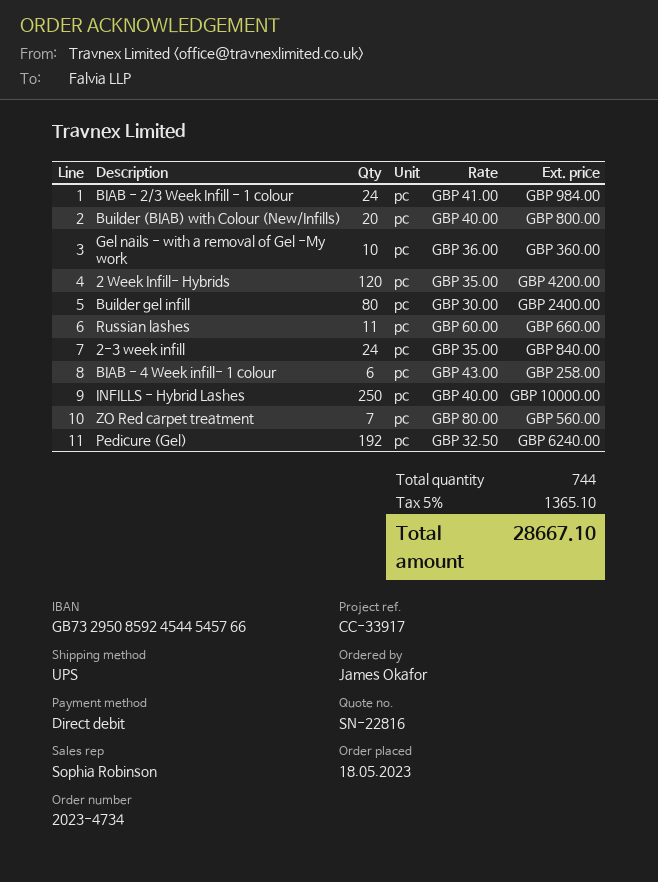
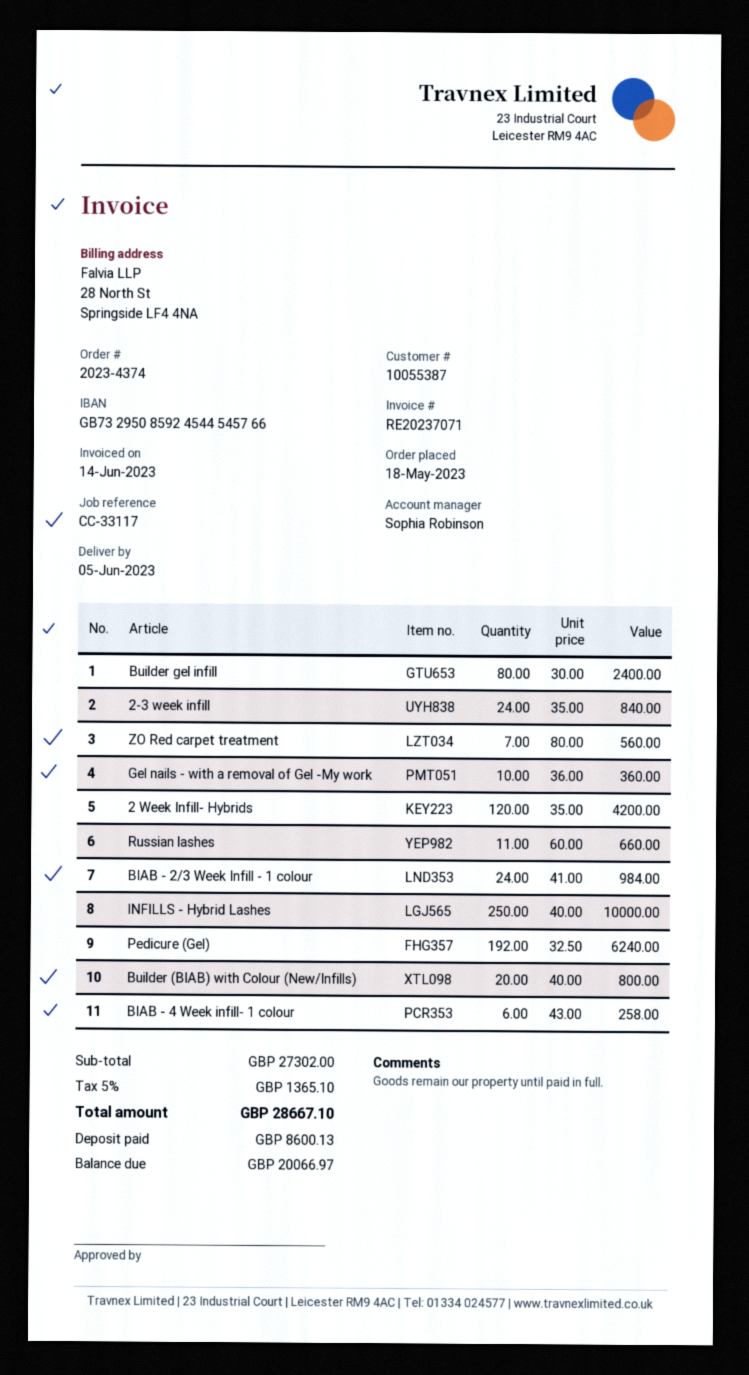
order number: 2023-4734 -> 2023-4374
reference: CC-33917 -> CC-33117

